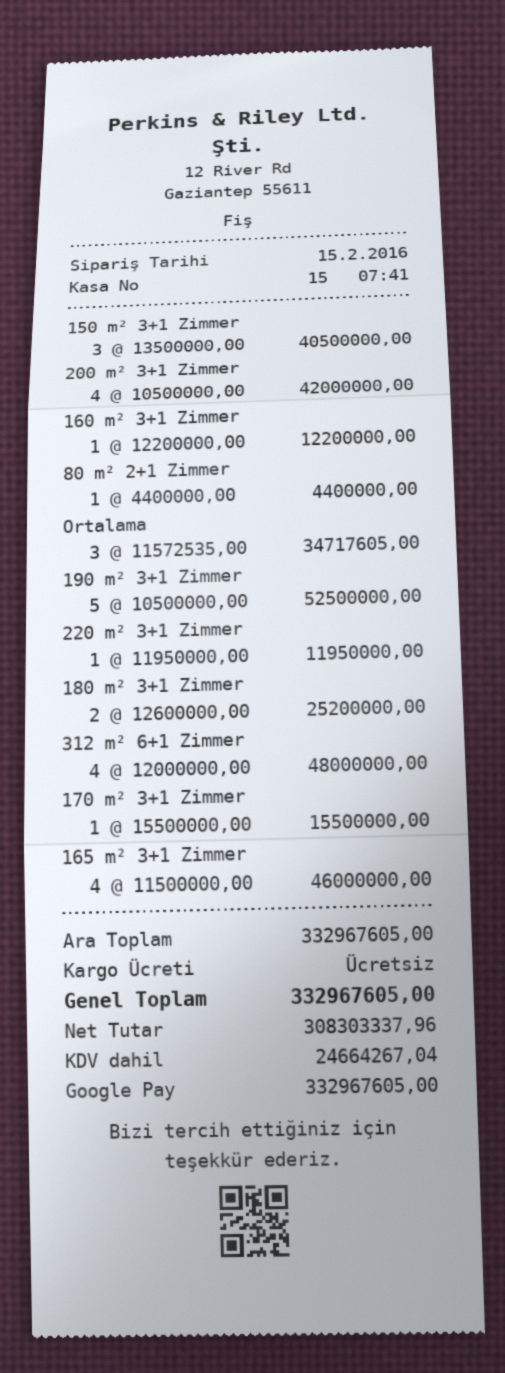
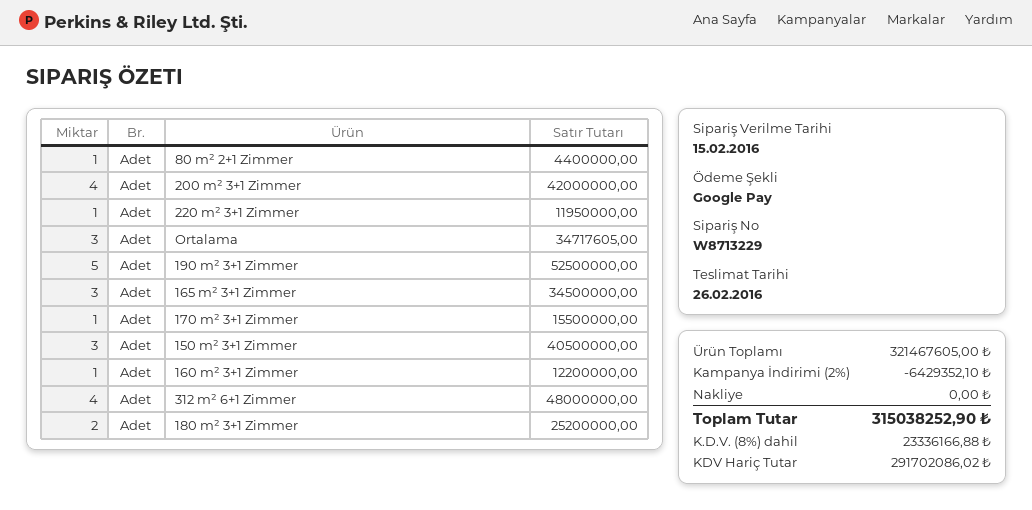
165 m² 3+1 Zimmer: 4 for 46000000.00 -> 3 for 34500000.00
subtotal: 332967605.00 -> 321467605.00
discount: none -> 2% = 6429352.10
net: 308303337.96 -> 291702086.02
tax: 24664267.04 -> 23336166.88
total: 332967605.00 -> 315038252.90

